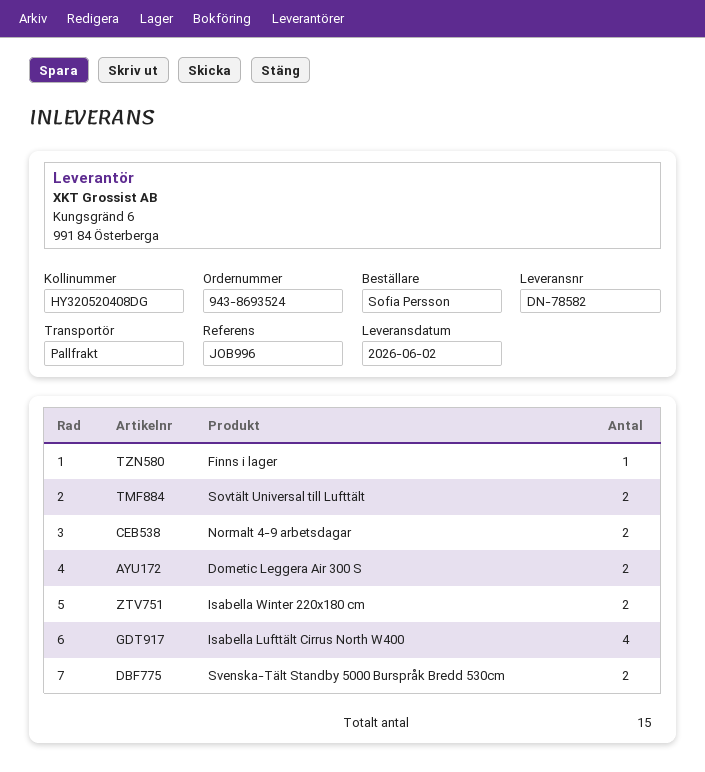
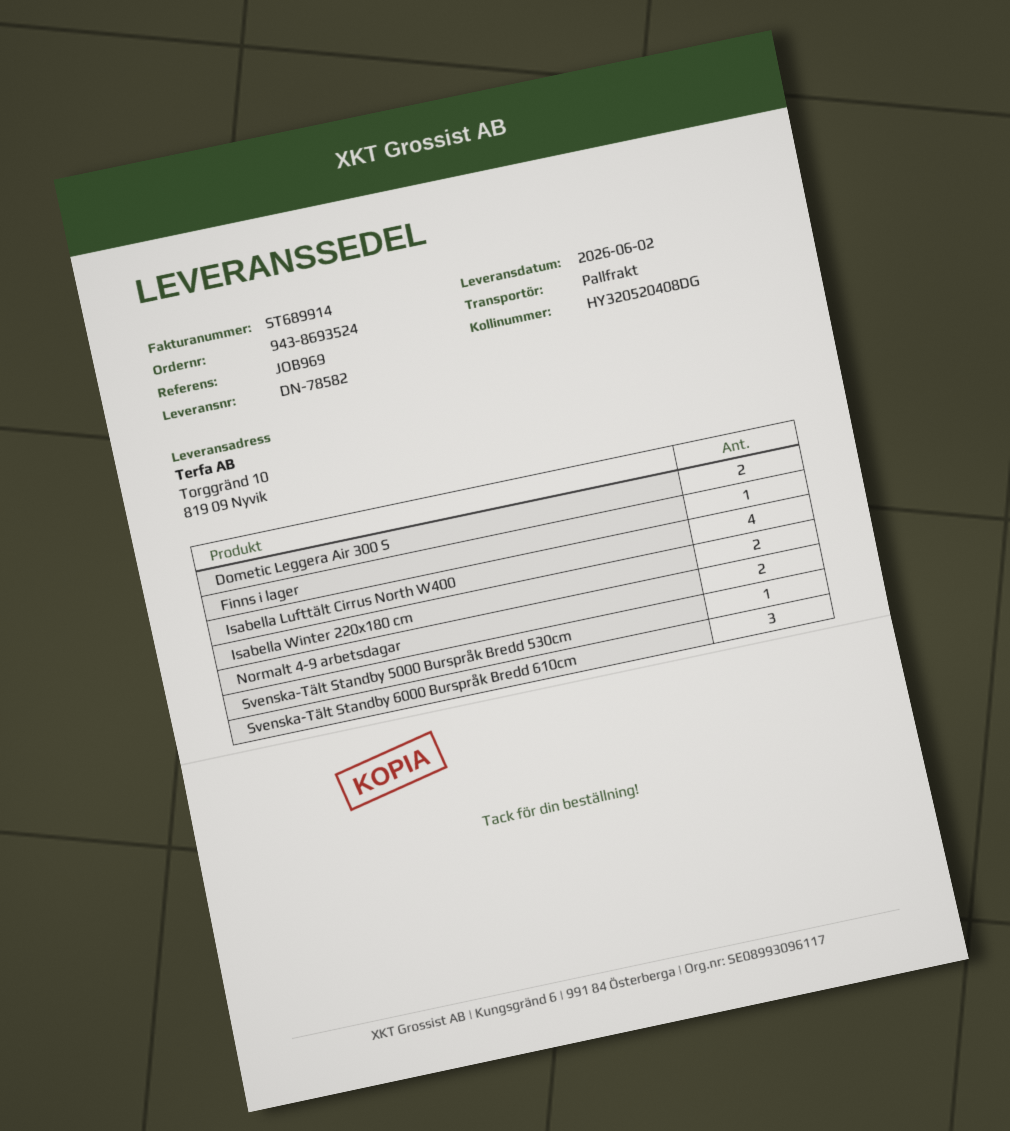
reference: JOB996 -> JOB969
Sovtält Universal till Lufttält: 2 -> none
Svenska-Tält Standby 5000 Burspråk Bredd 530cm: 2 -> 1
Svenska-Tält Standby 6000 Burspråk Bredd 610cm: none -> 3

